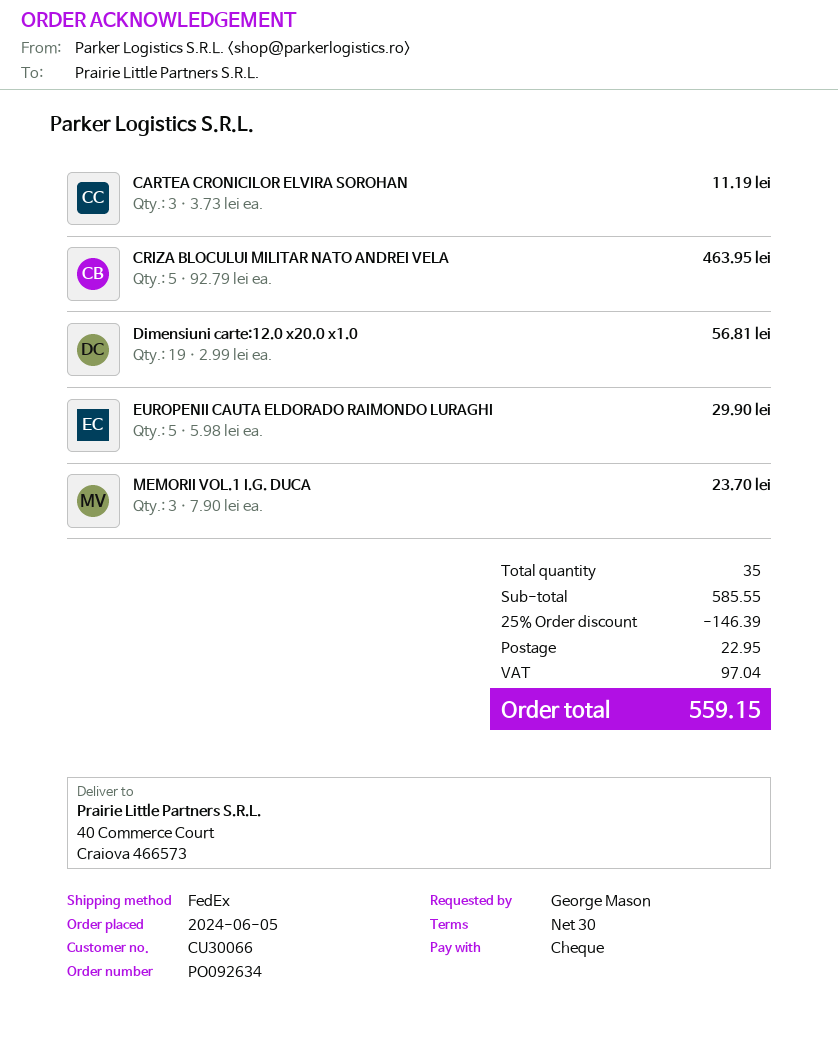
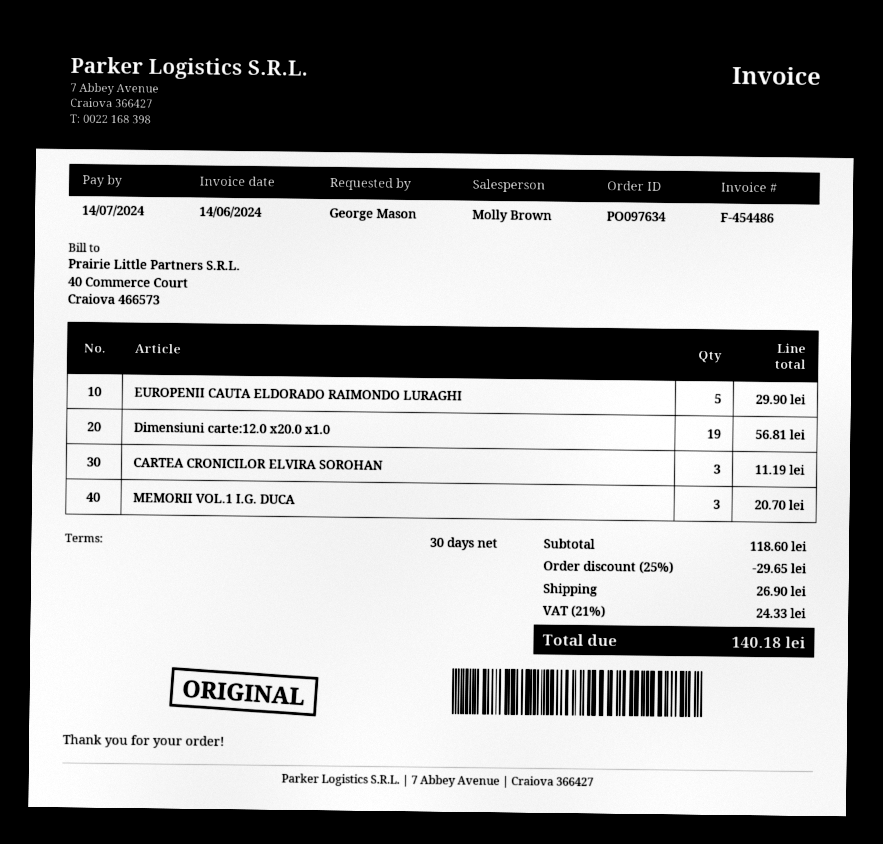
order number: PO092634 -> PO097634
CRIZA BLOCULUI MILITAR NATO ANDREI VELA: 5 for 463.95 -> none
MEMORII VOL.1 I.G. DUCA: 3 for 23.70 -> 3 for 20.70
subtotal: 585.55 -> 118.60
discount: 25% = 146.39 -> 25% = 29.65
shipping: 22.95 -> 26.90
tax: 97.04 -> 24.33
total: 559.15 -> 140.18

